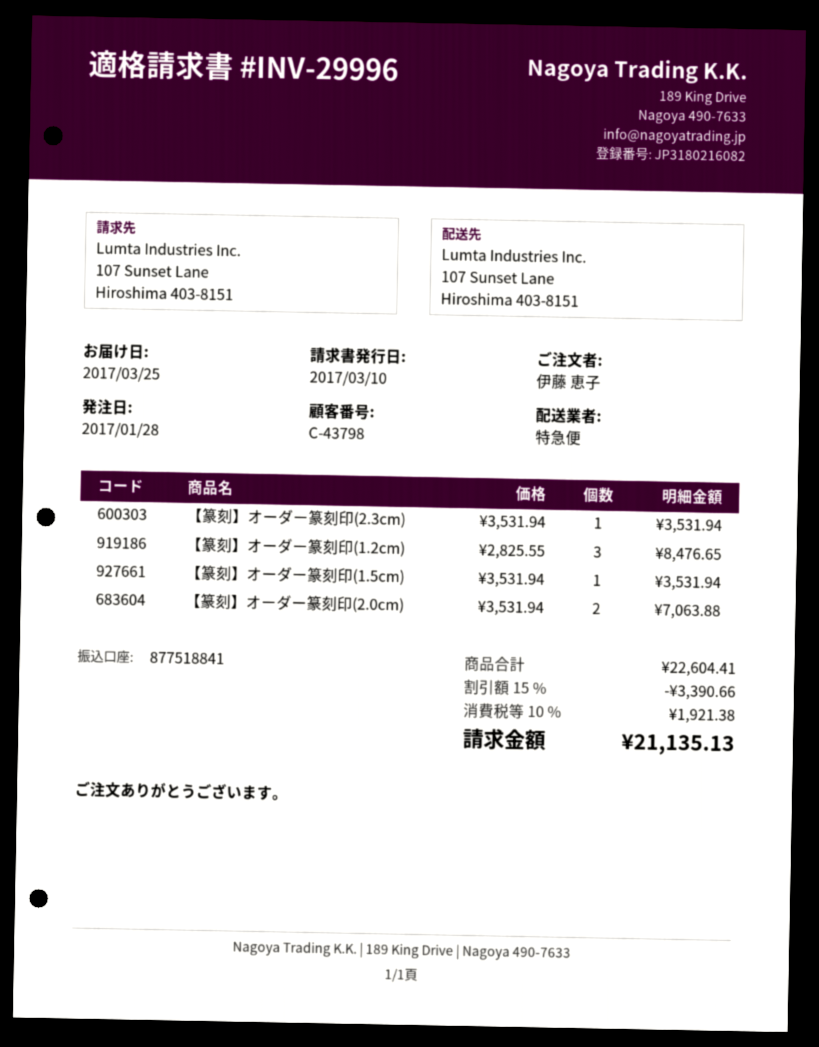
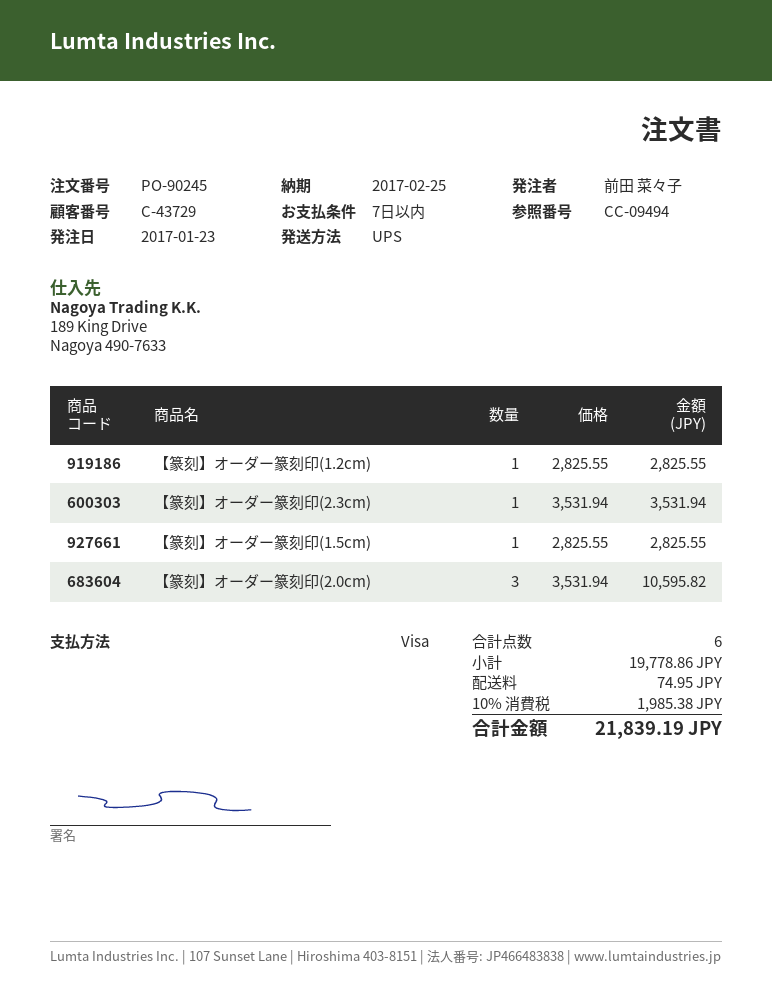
order date: 2017-01-28 -> 2017-01-23
delivery date: 2017-03-25 -> 2017-02-25
customer number: C-43798 -> C-43729
ordered by: 伊藤 恵子 -> 前田 菜々子
shipping method: express -> UPS
【篆刻】オーダー篆刻印(1.2cm): 3 x 2825.55 = 8476.65 -> 1 x 2825.55 = 2825.55
【篆刻】オーダー篆刻印(1.5cm): 1 x 3531.94 = 3531.94 -> 1 x 2825.55 = 2825.55
【篆刻】オーダー篆刻印(2.0cm): 2 x 3531.94 = 7063.88 -> 3 x 3531.94 = 10595.82
subtotal: 22604.41 -> 19778.86
discount: 15% = 3390.66 -> none
shipping: none -> 74.95
tax: 10% = 1921.38 -> 10% = 1985.38
total: 21135.13 -> 21839.19

